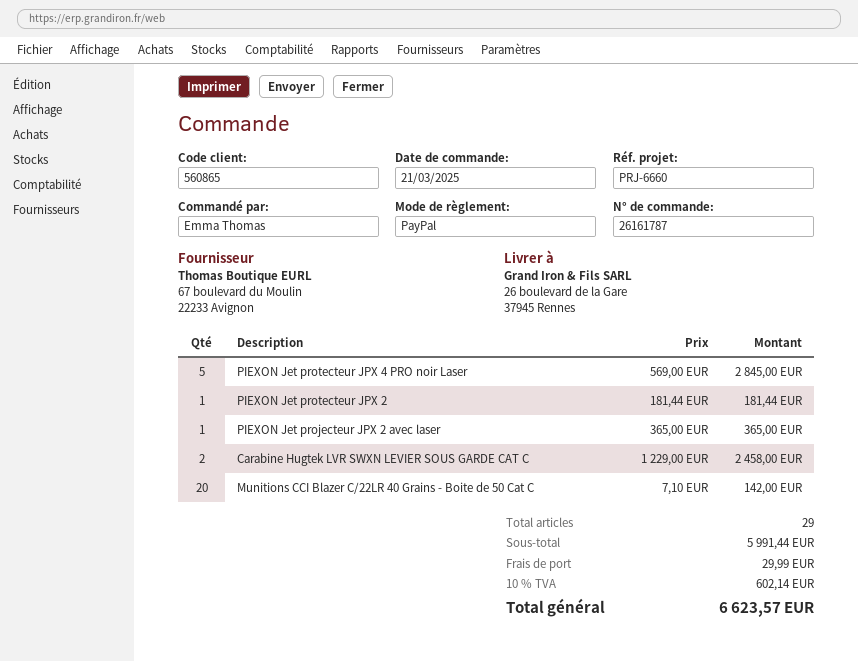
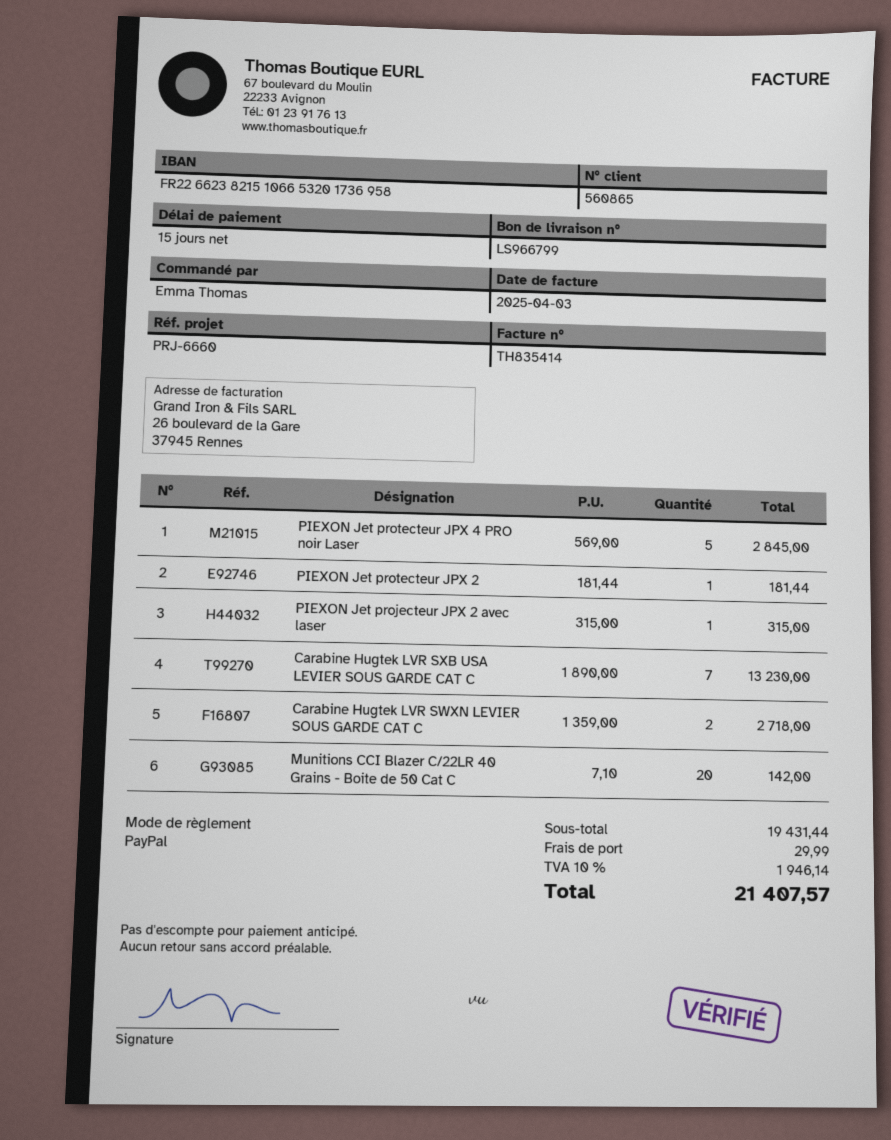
PIEXON Jet projecteur JPX 2 avec laser: 1 x 365.00 = 365.00 -> 1 x 315.00 = 315.00
Carabine Hugtek LVR SWXN LEVIER SOUS GARDE CAT C: 2 x 1229.00 = 2458.00 -> 2 x 1359.00 = 2718.00
Carabine Hugtek LVR SXB USA LEVIER SOUS GARDE CAT C: none -> 7 x 1890.00 = 13230.00
subtotal: 5991.44 -> 19431.44
tax: 10% = 602.14 -> 10% = 1946.14
total: 6623.57 -> 21407.57

